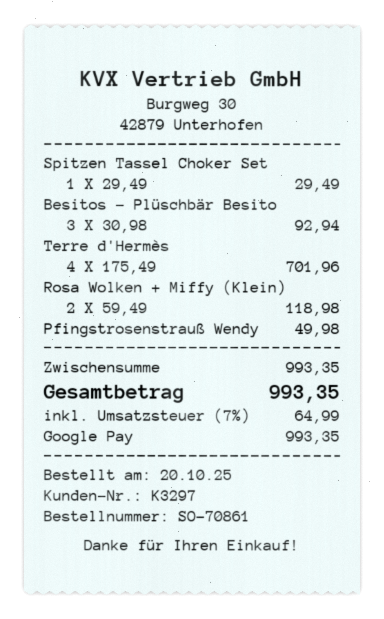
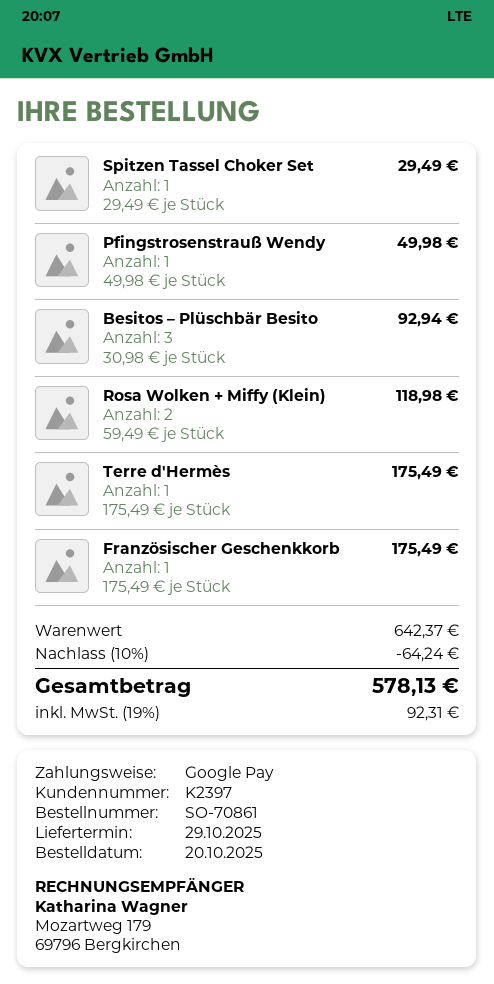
customer number: K3297 -> K2397
Terre d'Hermès: 4 x 175.49 = 701.96 -> 1 x 175.49 = 175.49
Französischer Geschenkkorb: none -> 1 x 175.49 = 175.49
subtotal: 993.35 -> 642.37
discount: none -> 10% = 64.24
tax: 7% = 64.99 -> 19% = 92.31
total: 993.35 -> 578.13

